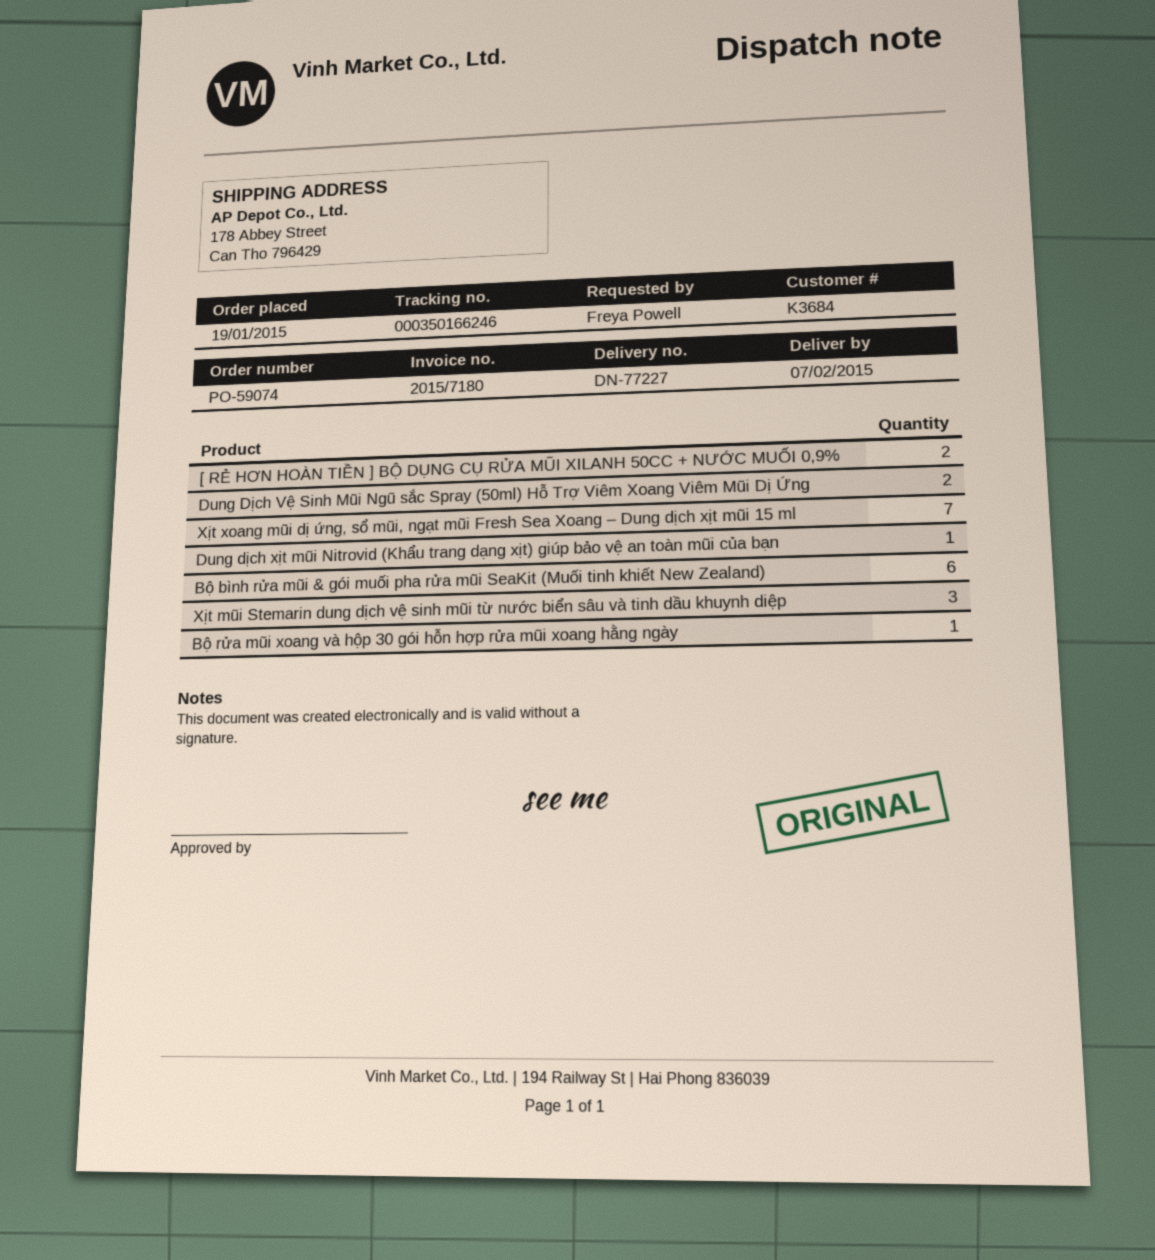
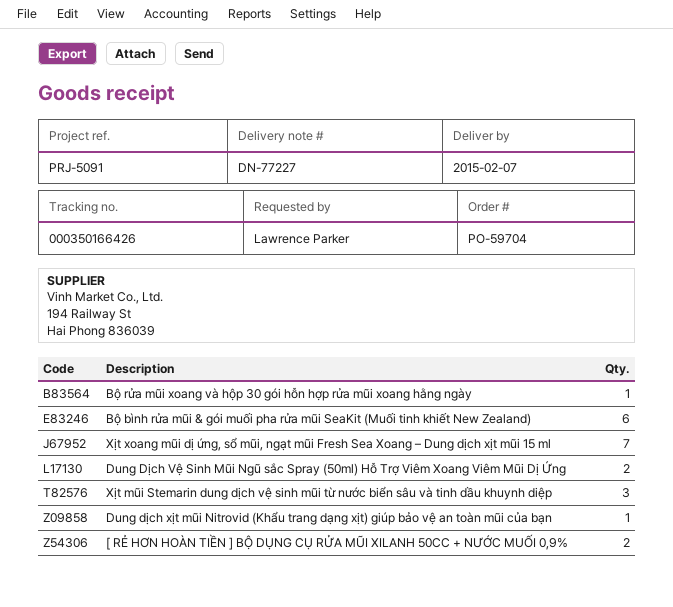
order number: PO-59074 -> PO-59704
ordered by: Freya Powell -> Lawrence Parker
tracking number: 000350166246 -> 000350166426

